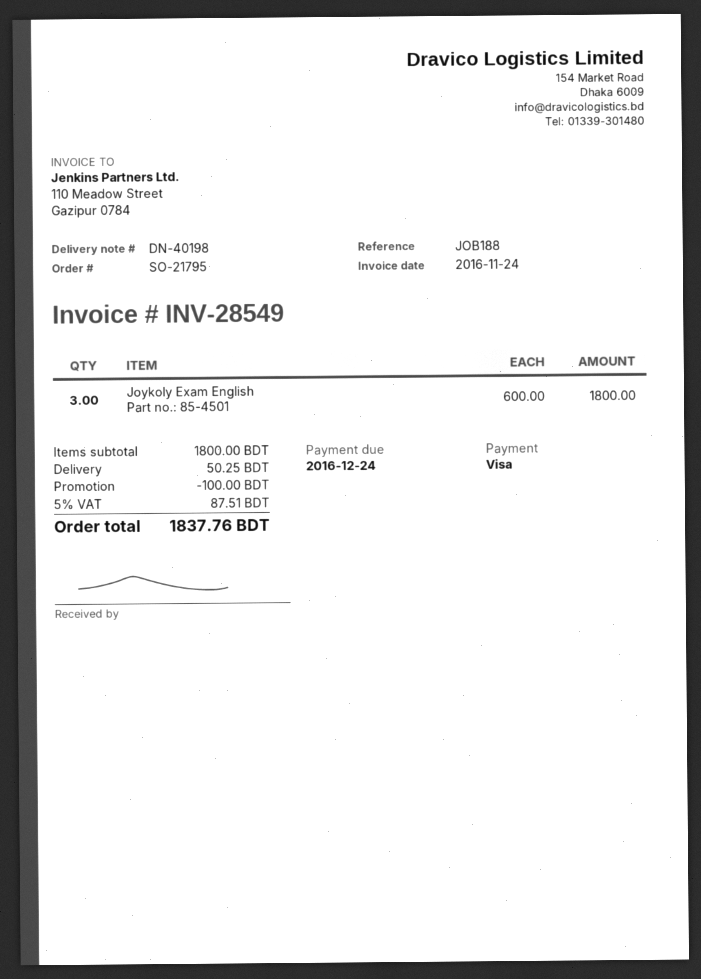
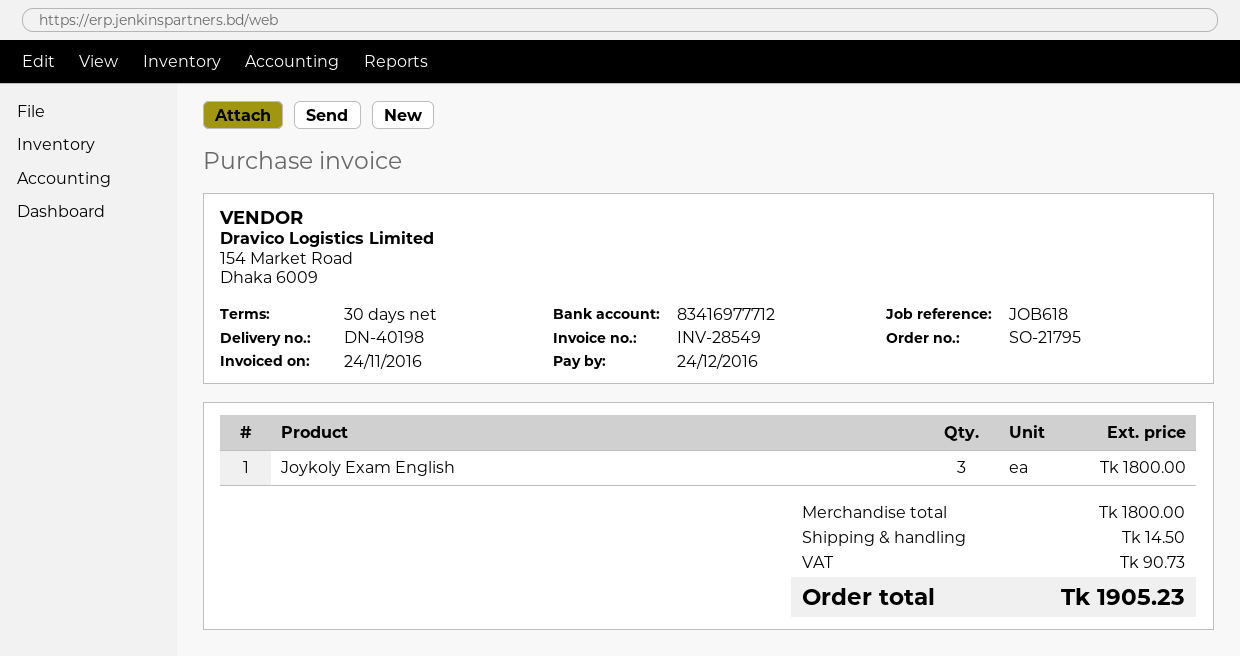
reference: JOB188 -> JOB618
discount: 100.00 -> none
shipping: 50.25 -> 14.50
tax: 87.51 -> 90.73
total: 1837.76 -> 1905.23

